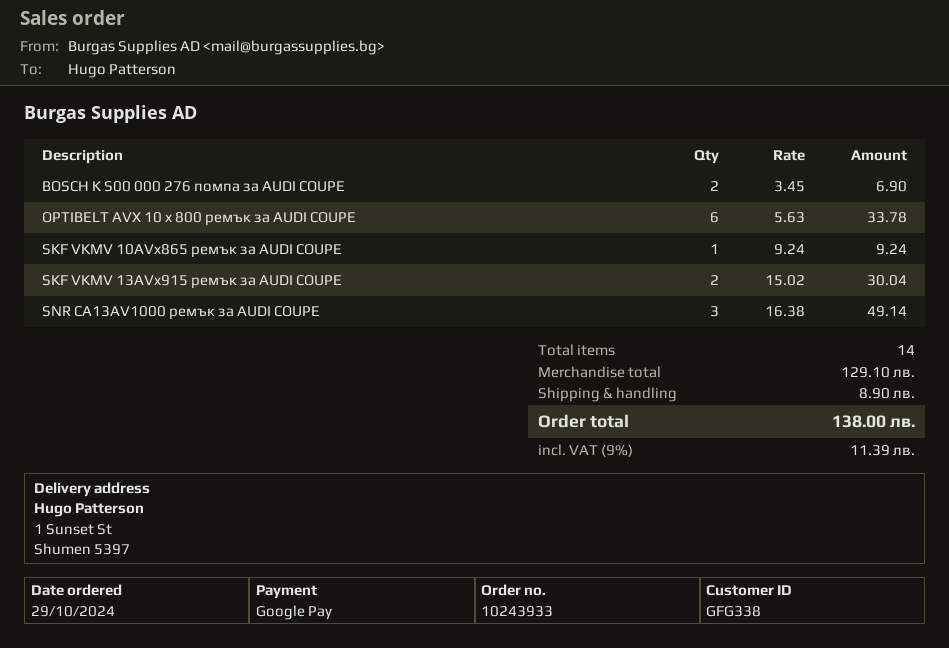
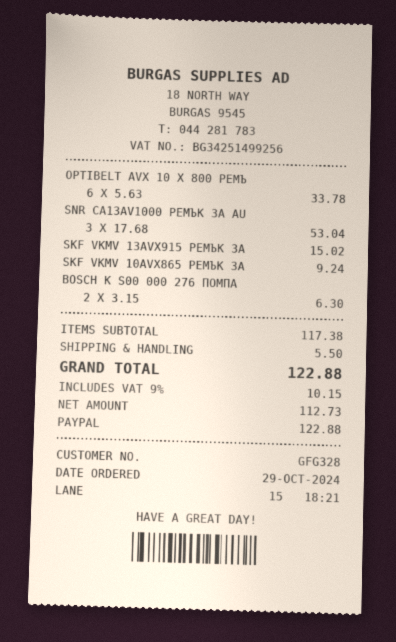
customer number: GFG338 -> GFG328
payment method: Google Pay -> PayPal
BOSCH K S00 000 276 помпа за AUDI COUPE: 2 x 3.45 = 6.90 -> 2 x 3.15 = 6.30
SKF VKMV 13AVx915 ремък за AUDI COUPE: 2 x 15.02 = 30.04 -> 1 x 15.02 = 15.02
SNR CA13AV1000 ремък за AUDI COUPE: 3 x 16.38 = 49.14 -> 3 x 17.68 = 53.04
subtotal: 129.10 -> 117.38
shipping: 8.90 -> 5.50
tax: 9% = 11.39 -> 9% = 10.15
total: 138.00 -> 122.88

